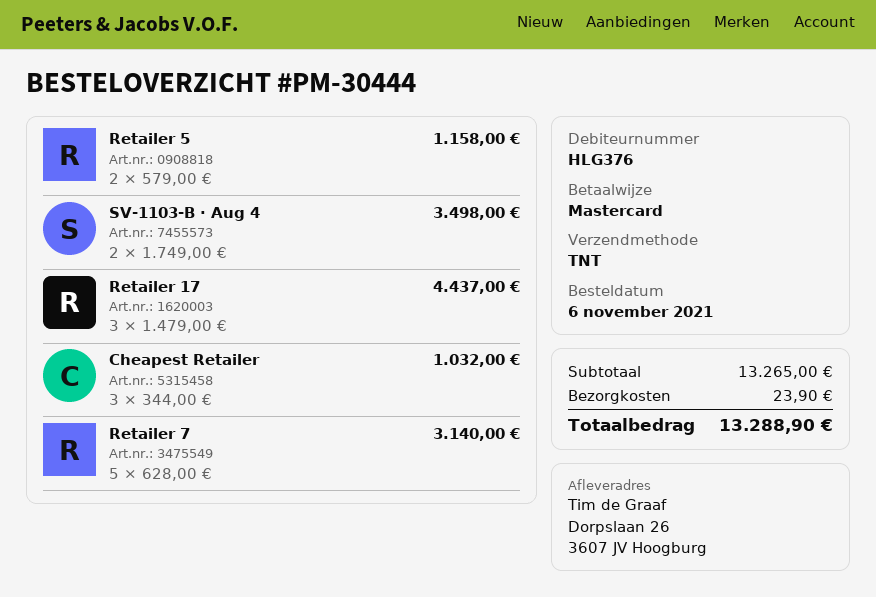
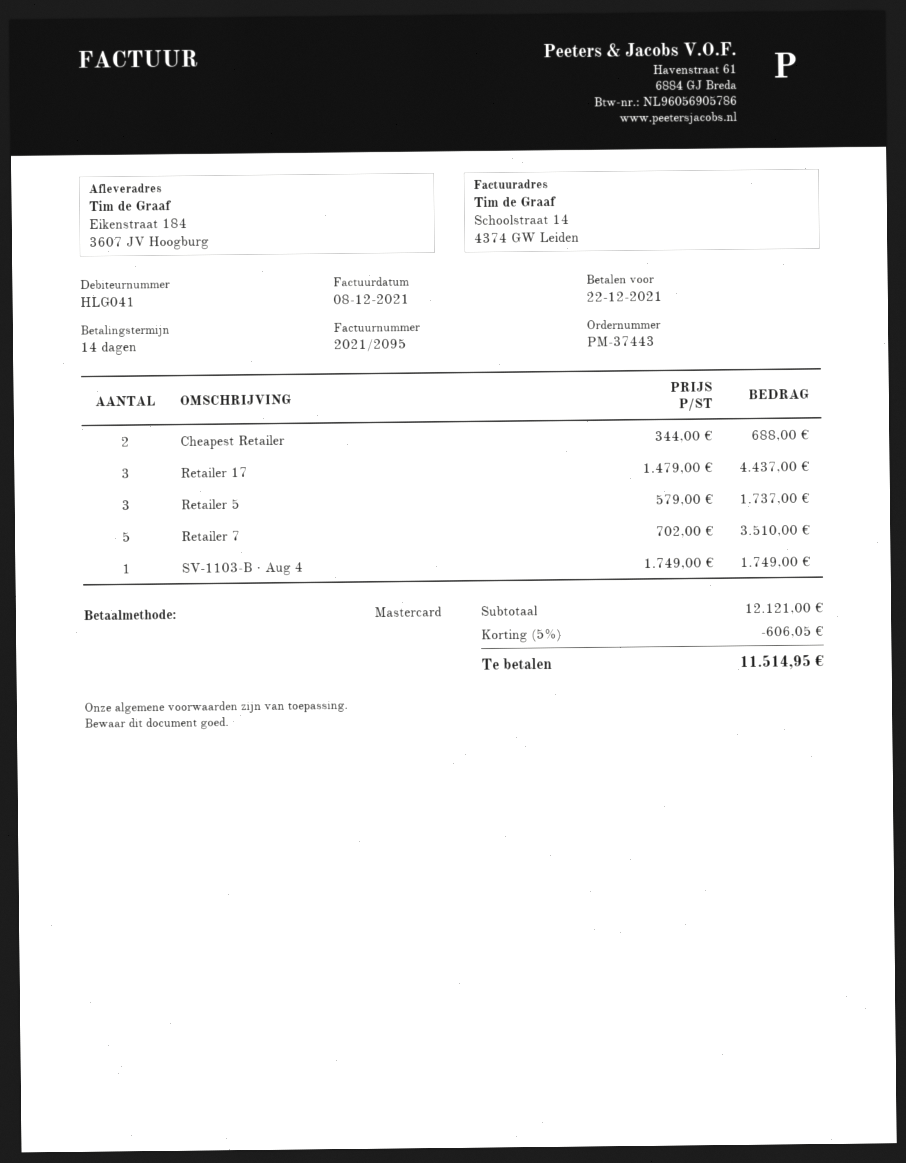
order number: PM-30444 -> PM-37443
customer number: HLG376 -> HLG041
ship to: Dorpslaan 26, 3607 JV Hoogburg -> Eikenstraat 184, 3607 JV Hoogburg
Retailer 5: 2 x 579.00 = 1158.00 -> 3 x 579.00 = 1737.00
SV-1103-B · Aug 4: 2 x 1749.00 = 3498.00 -> 1 x 1749.00 = 1749.00
Cheapest Retailer: 3 x 344.00 = 1032.00 -> 2 x 344.00 = 688.00
Retailer 7: 5 x 628.00 = 3140.00 -> 5 x 702.00 = 3510.00
subtotal: 13265.00 -> 12121.00
discount: none -> 5% = 606.05
shipping: 23.90 -> none
total: 13288.90 -> 11514.95

